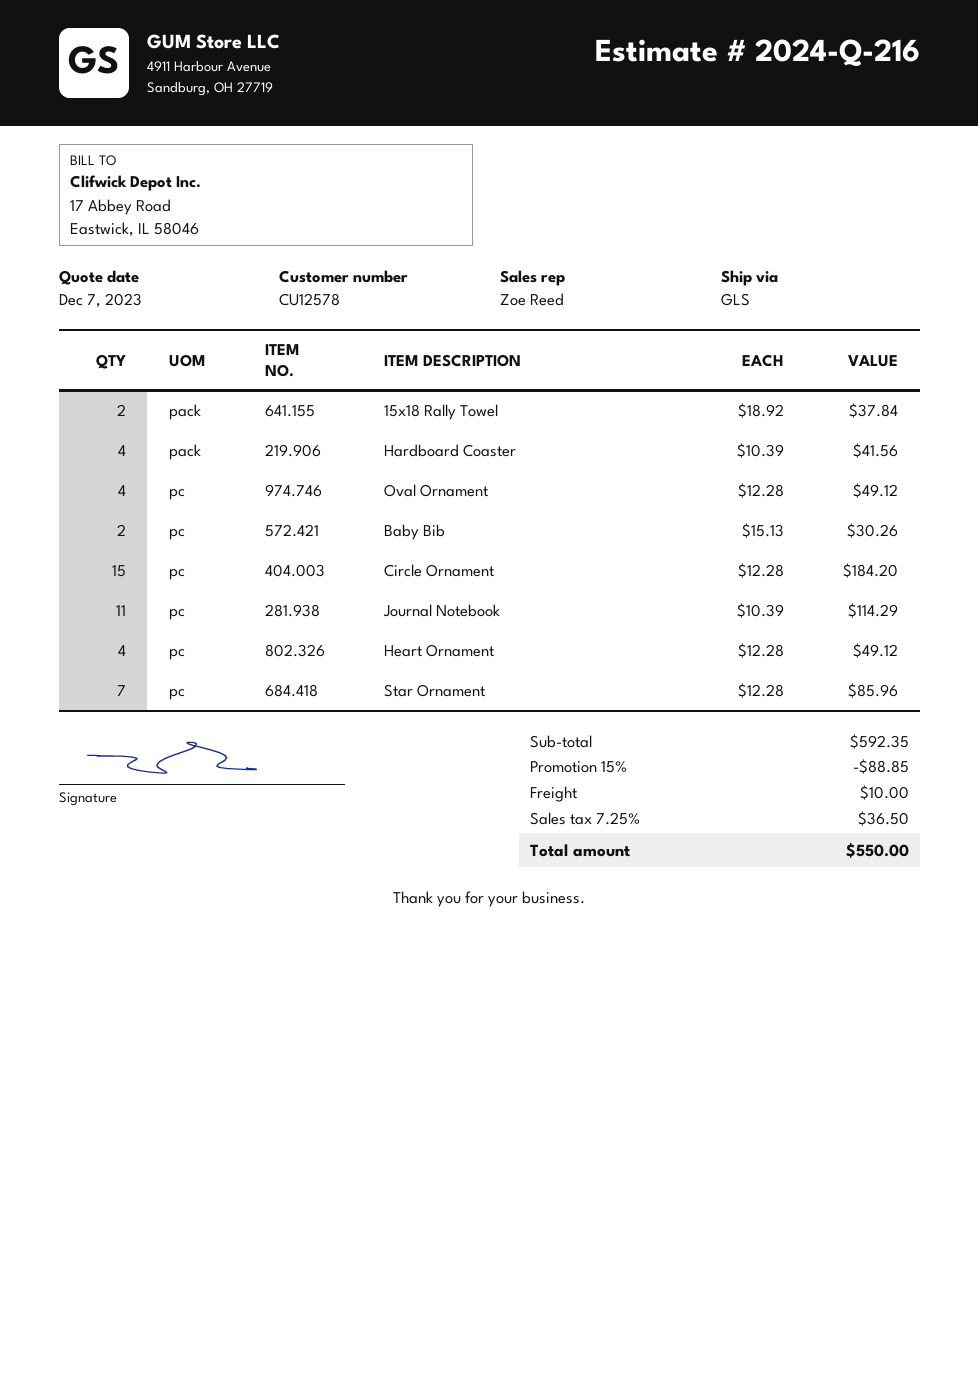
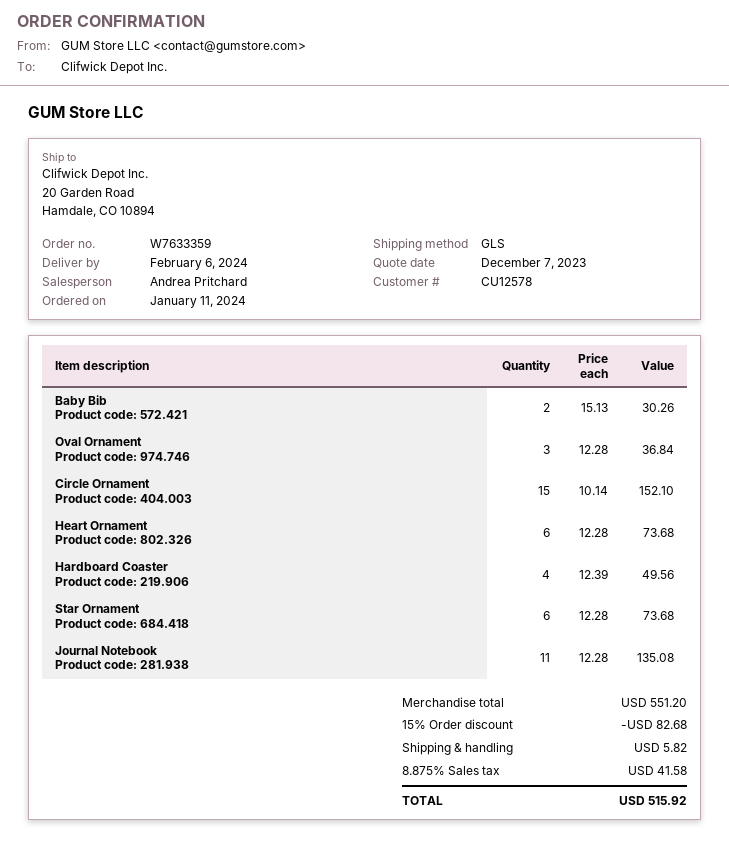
sales rep: Zoe Reed -> Andrea Pritchard
15x18 Rally Towel: 2 x 18.92 = 37.84 -> none
Hardboard Coaster: 4 x 10.39 = 41.56 -> 4 x 12.39 = 49.56
Oval Ornament: 4 x 12.28 = 49.12 -> 3 x 12.28 = 36.84
Circle Ornament: 15 x 12.28 = 184.20 -> 15 x 10.14 = 152.10
Journal Notebook: 11 x 10.39 = 114.29 -> 11 x 12.28 = 135.08
Heart Ornament: 4 x 12.28 = 49.12 -> 6 x 12.28 = 73.68
Star Ornament: 7 x 12.28 = 85.96 -> 6 x 12.28 = 73.68
subtotal: 592.35 -> 551.20
discount: 15% = 88.85 -> 15% = 82.68
shipping: 10.00 -> 5.82
tax: 7.25% = 36.50 -> 8.875% = 41.58
total: 550.00 -> 515.92

